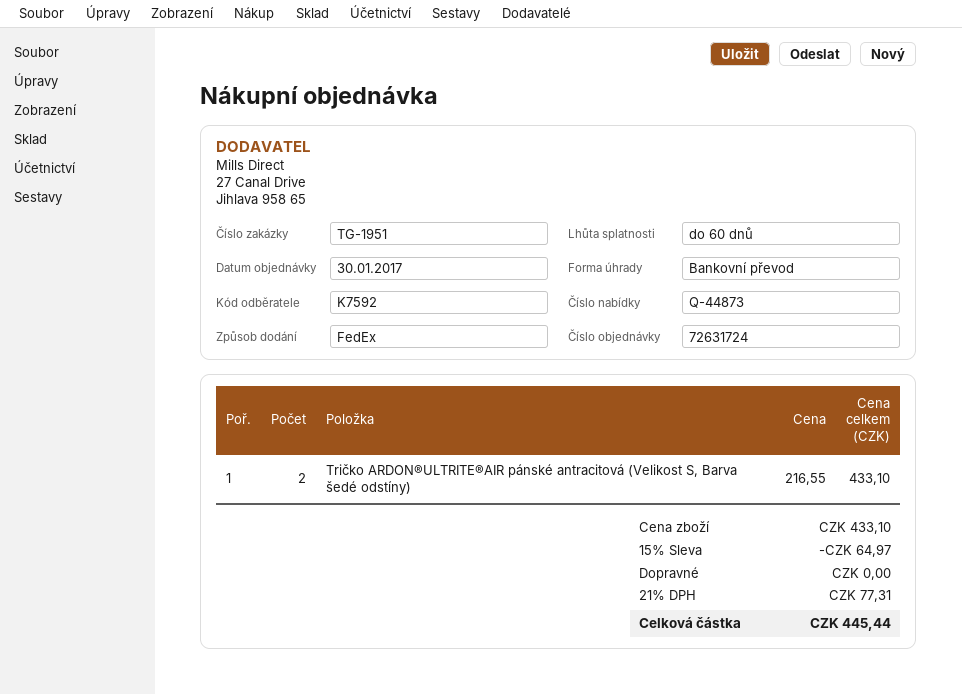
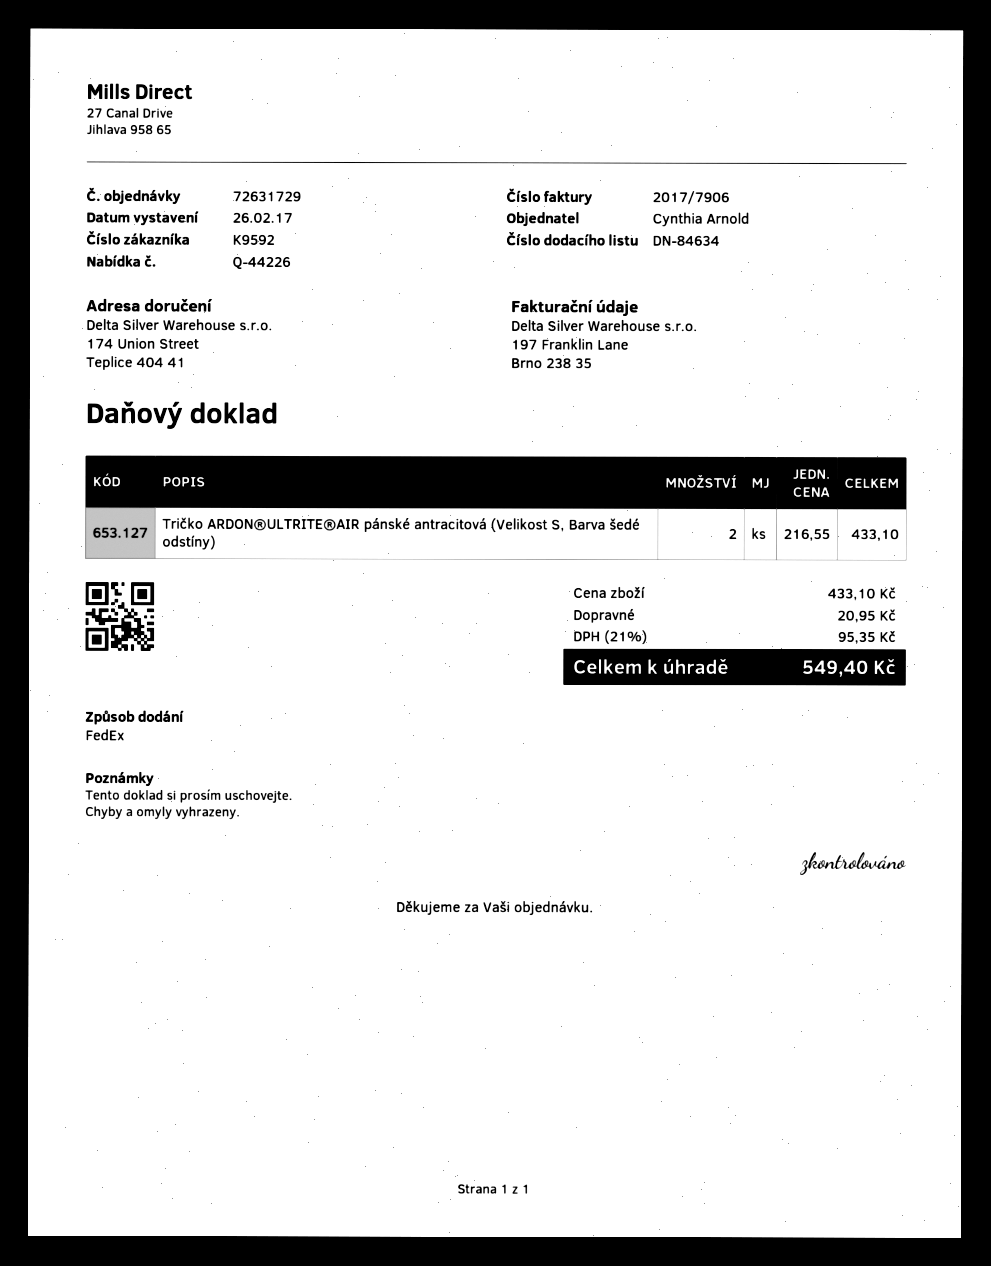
quote number: Q-44873 -> Q-44226
order number: 72631724 -> 72631729
customer number: K7592 -> K9592
discount: 15% = 64.97 -> none
shipping: 0.00 -> 20.95
tax: 21% = 77.31 -> 21% = 95.35
total: 445.44 -> 549.40

